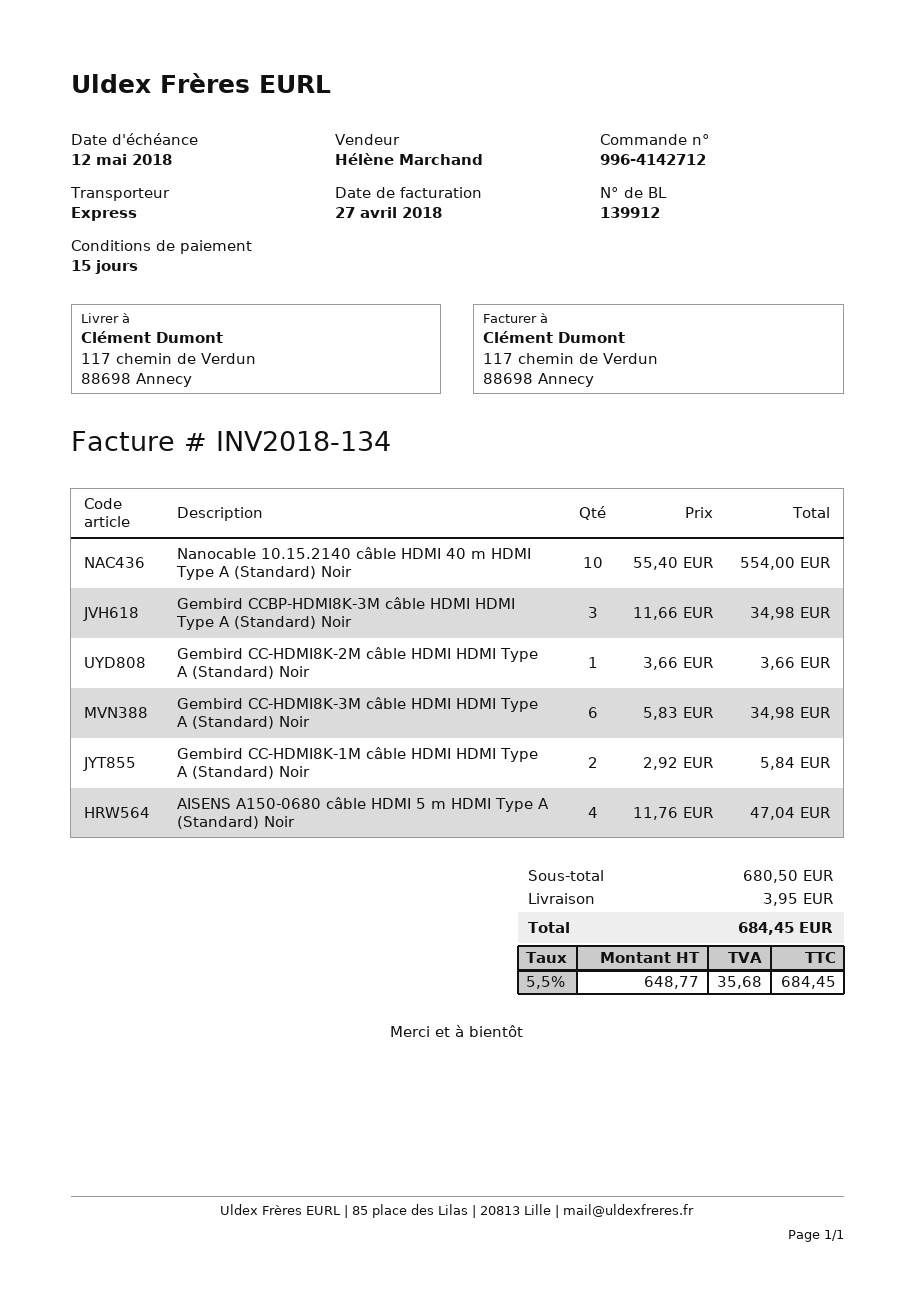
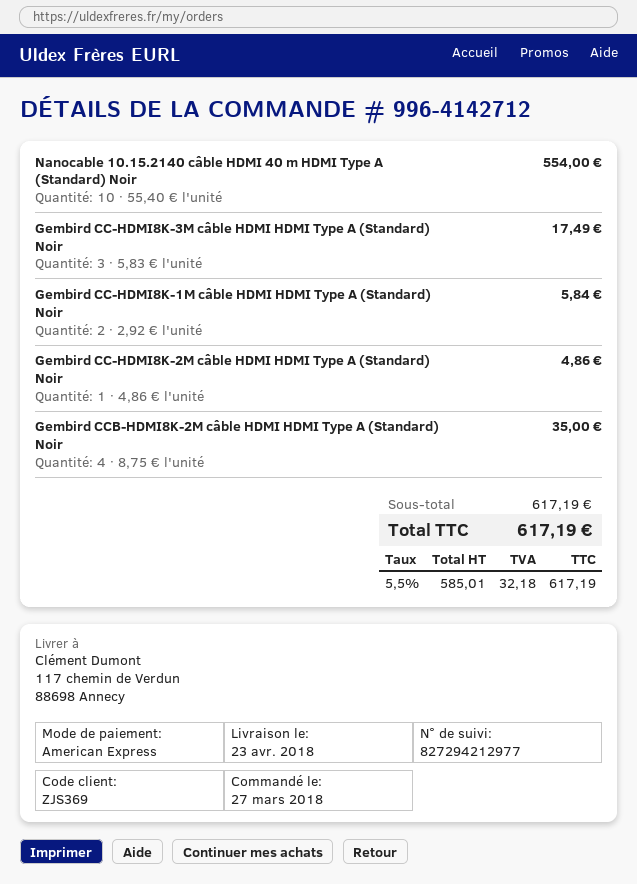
Gembird CCBP-HDMI8K-3M câble HDMI HDMI Type A (Standard) Noir: 3 x 11.66 = 34.98 -> none
Gembird CC-HDMI8K-2M câble HDMI HDMI Type A (Standard) Noir: 1 x 3.66 = 3.66 -> 1 x 4.86 = 4.86
Gembird CC-HDMI8K-3M câble HDMI HDMI Type A (Standard) Noir: 6 x 5.83 = 34.98 -> 3 x 5.83 = 17.49
AISENS A150-0680 câble HDMI 5 m HDMI Type A (Standard) Noir: 4 x 11.76 = 47.04 -> none
Gembird CCB-HDMI8K-2M câble HDMI HDMI Type A (Standard) Noir: none -> 4 x 8.75 = 35.00
subtotal: 680.50 -> 617.19
shipping: 3.95 -> none
net: 648.77 -> 585.01
tax: 5.5% = 35.68 -> 5.5% = 32.18
total: 684.45 -> 617.19

